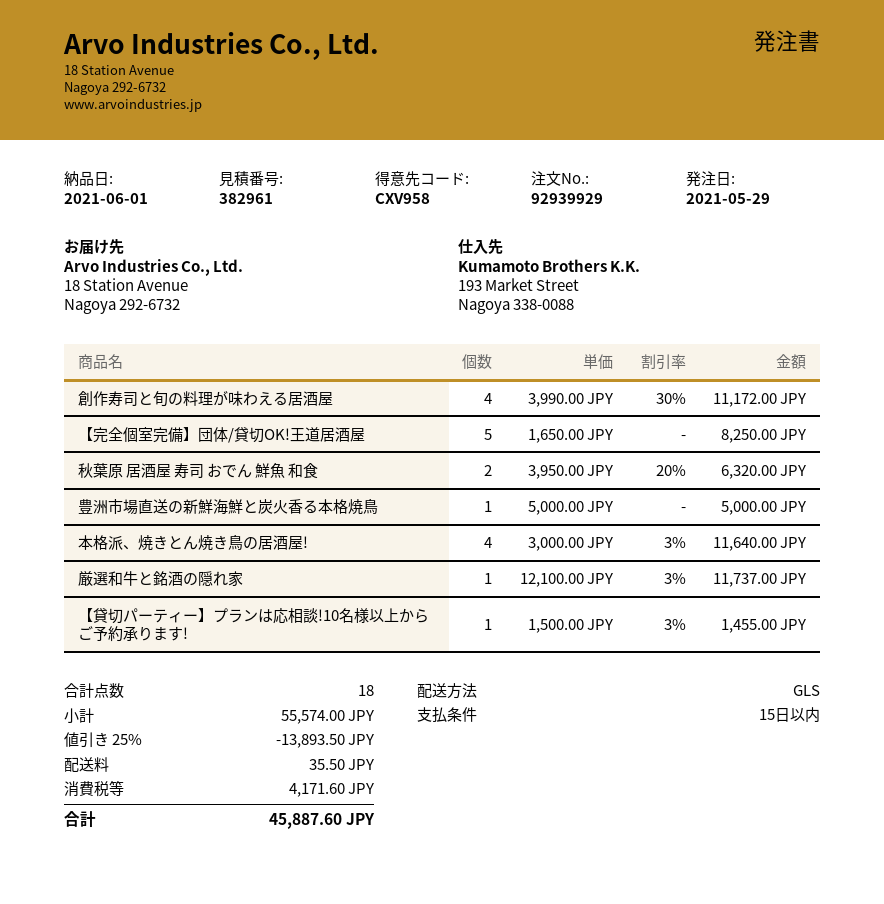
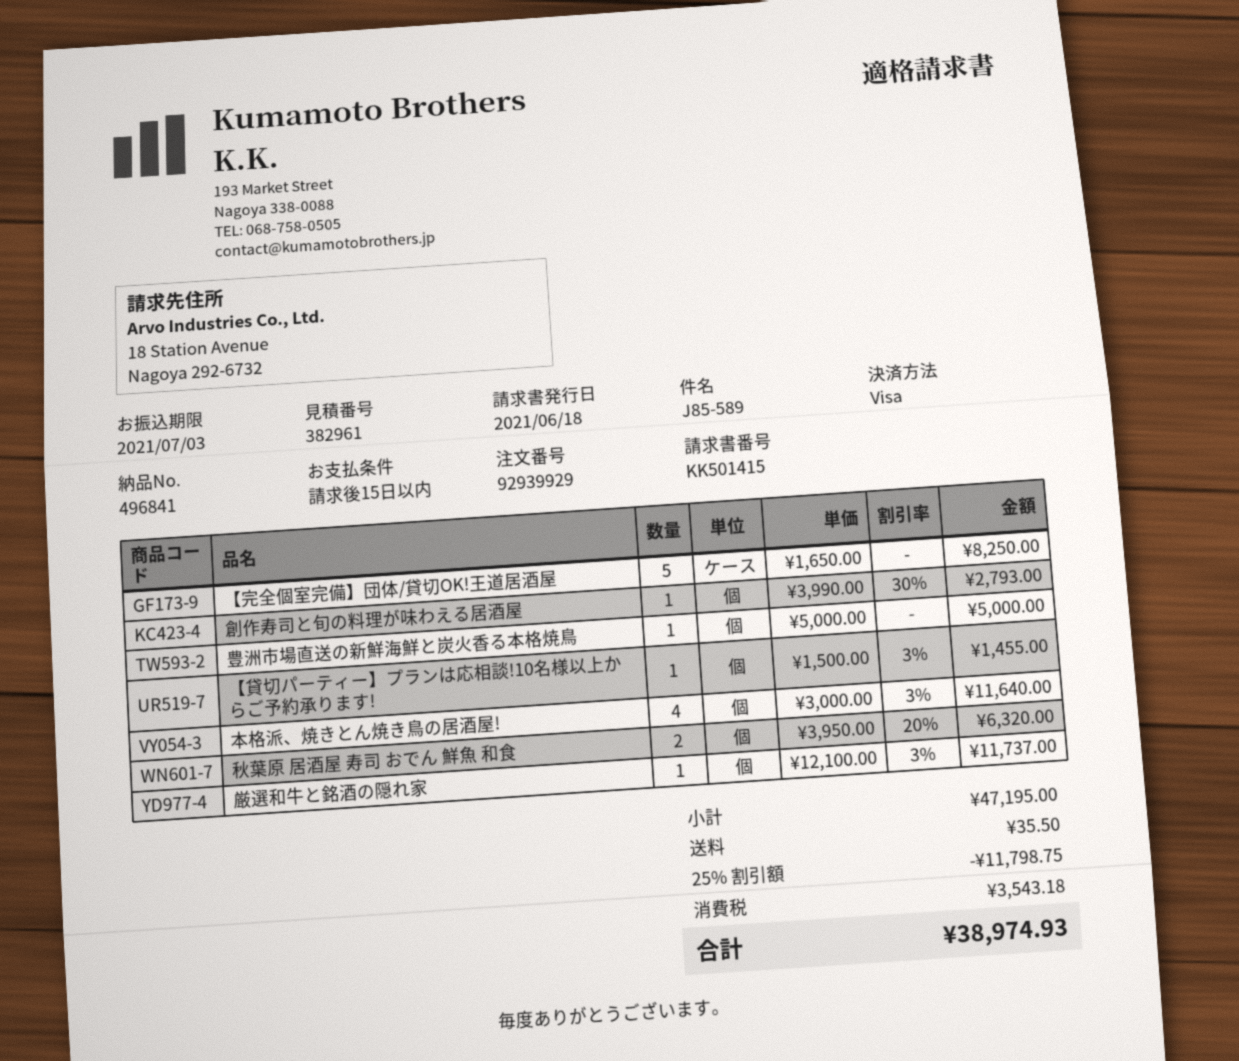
創作寿司と旬の料理が味わえる居酒屋: 4 x 3990.00 - 30% = 11172.00 -> 1 x 3990.00 - 30% = 2793.00
subtotal: 55574.00 -> 47195.00
discount: 25% = 13893.50 -> 25% = 11798.75
tax: 4171.60 -> 3543.18
total: 45887.60 -> 38974.93

